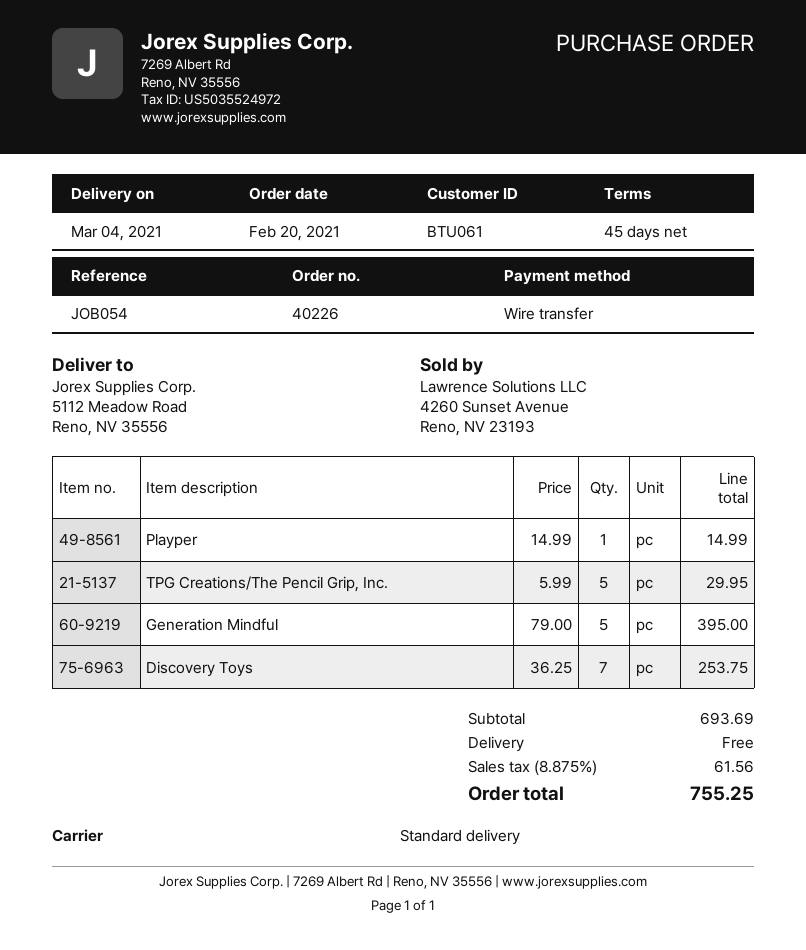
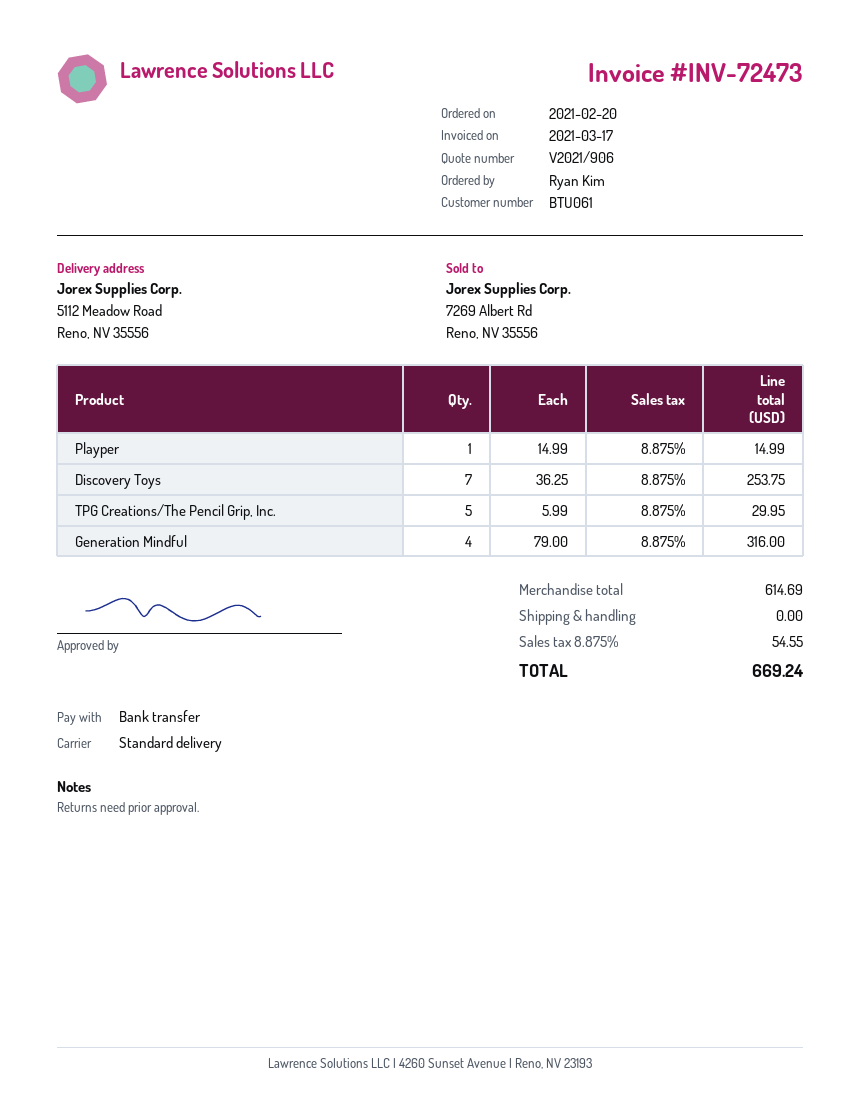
Generation Mindful: 5 x 79.00 = 395.00 -> 4 x 79.00 = 316.00
subtotal: 693.69 -> 614.69
tax: 8.875% = 61.56 -> 8.875% = 54.55
total: 755.25 -> 669.24

